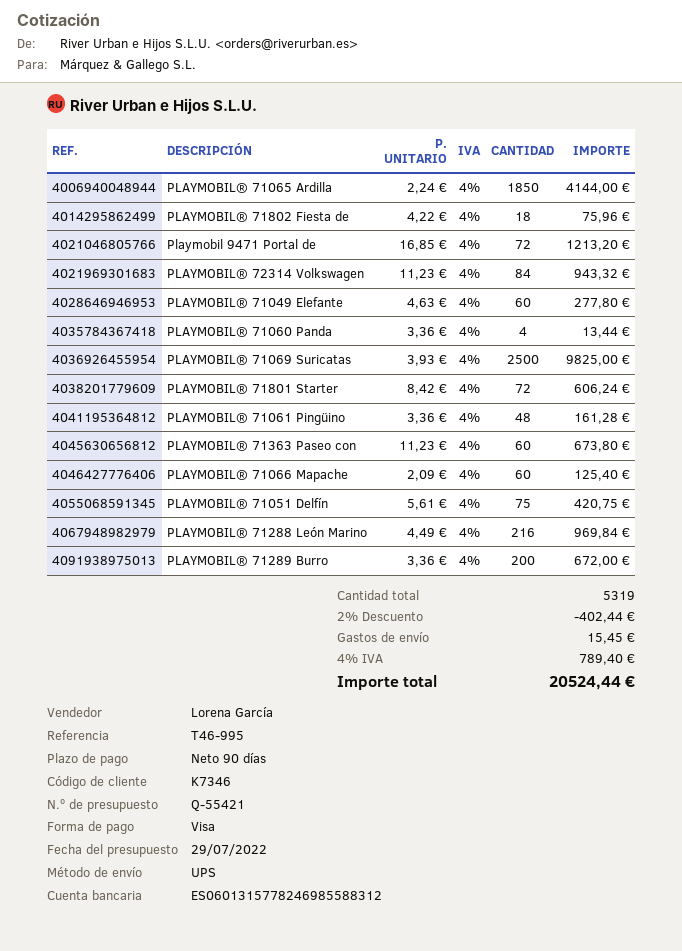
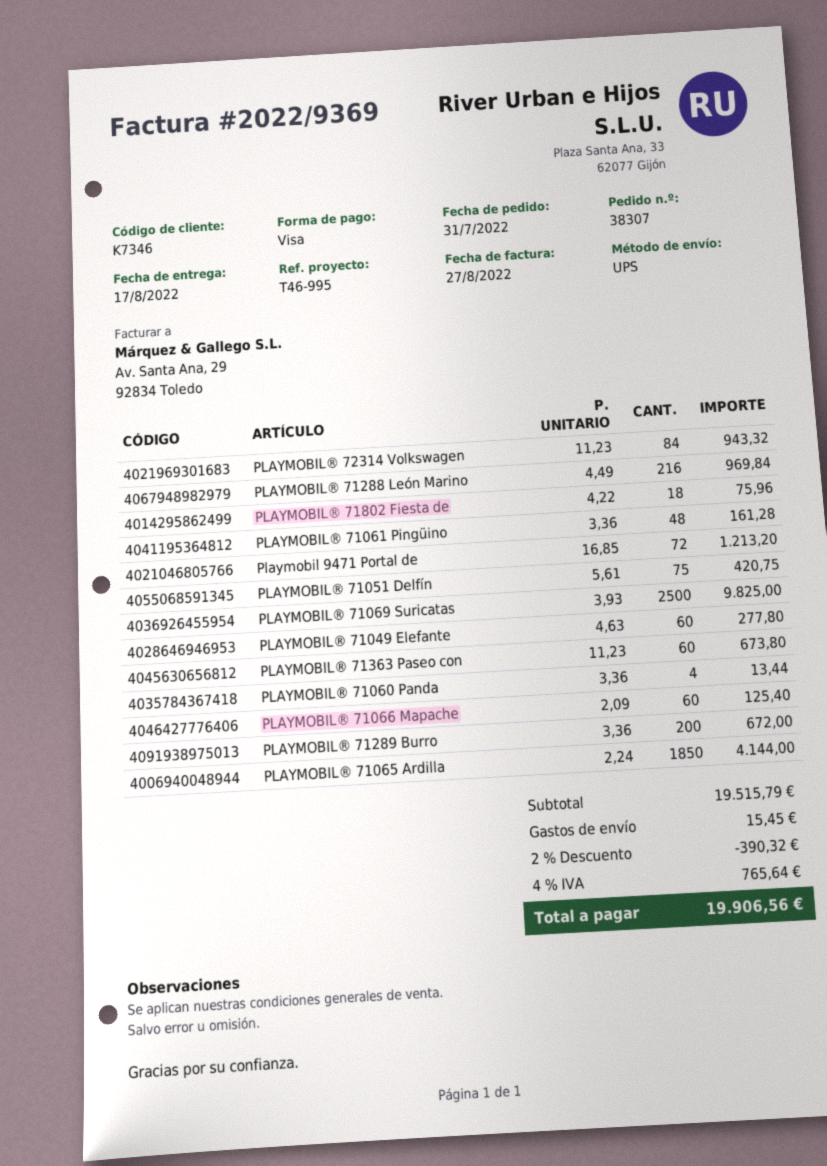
PLAYMOBIL® 71801 Starter: 72 x 8.42 = 606.24 -> none
discount: 2% = 402.44 -> 2% = 390.32
tax: 4% = 789.40 -> 4% = 765.64
total: 20524.44 -> 19906.56

